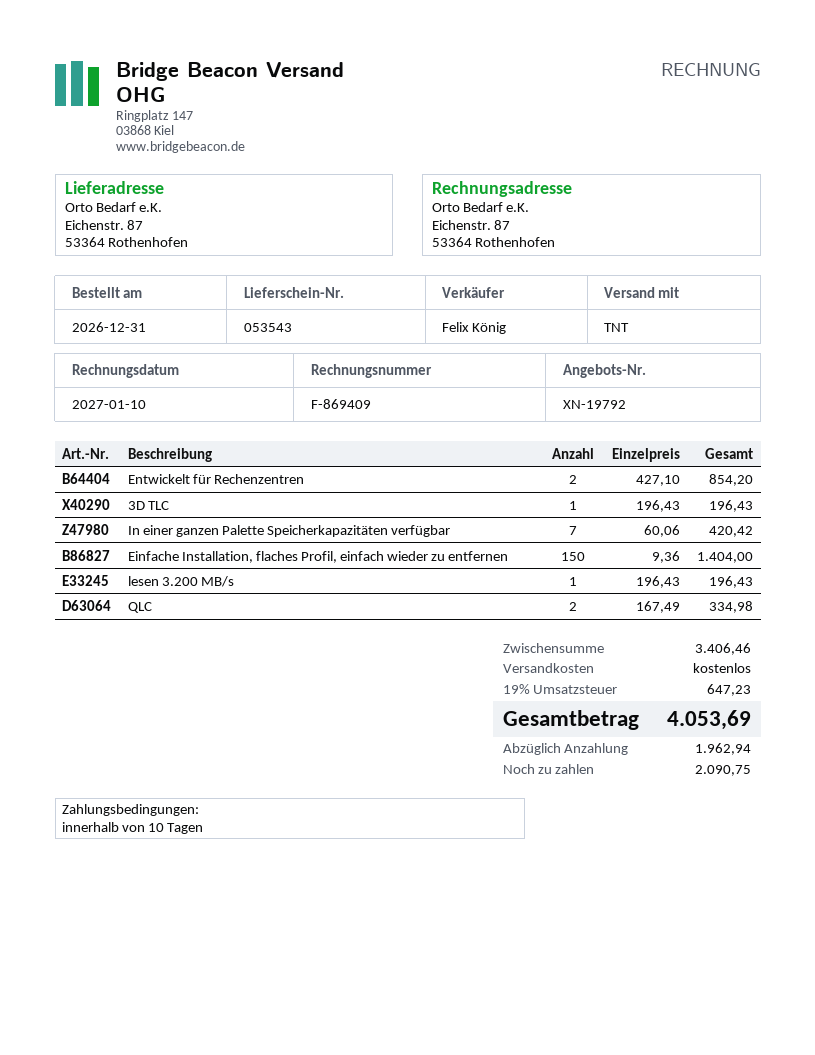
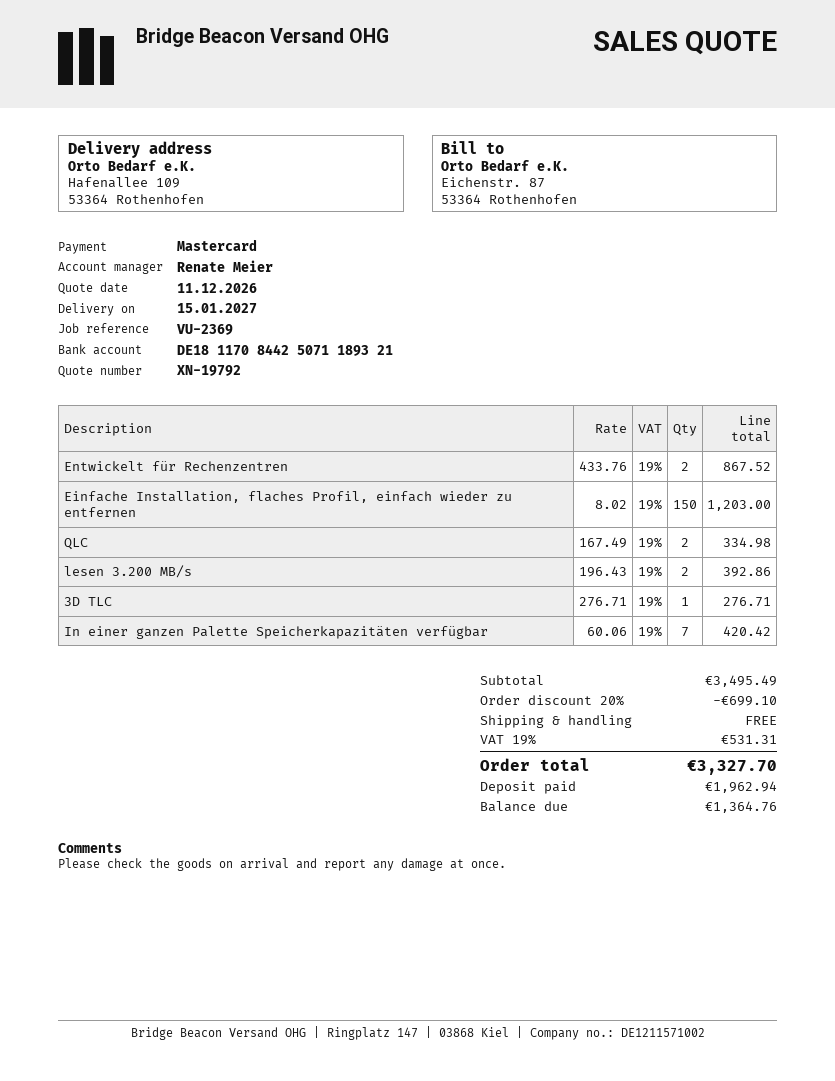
sales rep: Felix König -> Renate Meier
ship to: Eichenstr. 87, 53364 Rothenhofen -> Hafenallee 109, 53364 Rothenhofen
Entwickelt für Rechenzentren: 2 x 427.10 = 854.20 -> 2 x 433.76 = 867.52
3D TLC: 1 x 196.43 = 196.43 -> 1 x 276.71 = 276.71
Einfache Installation, flaches Profil, einfach wieder zu entfernen: 150 x 9.36 = 1404.00 -> 150 x 8.02 = 1203.00
lesen 3.200 MB/s: 1 x 196.43 = 196.43 -> 2 x 196.43 = 392.86
subtotal: 3406.46 -> 3495.49
discount: none -> 20% = 699.10
tax: 19% = 647.23 -> 19% = 531.31
total: 4053.69 -> 3327.70
balance: 2090.75 -> 1364.76

